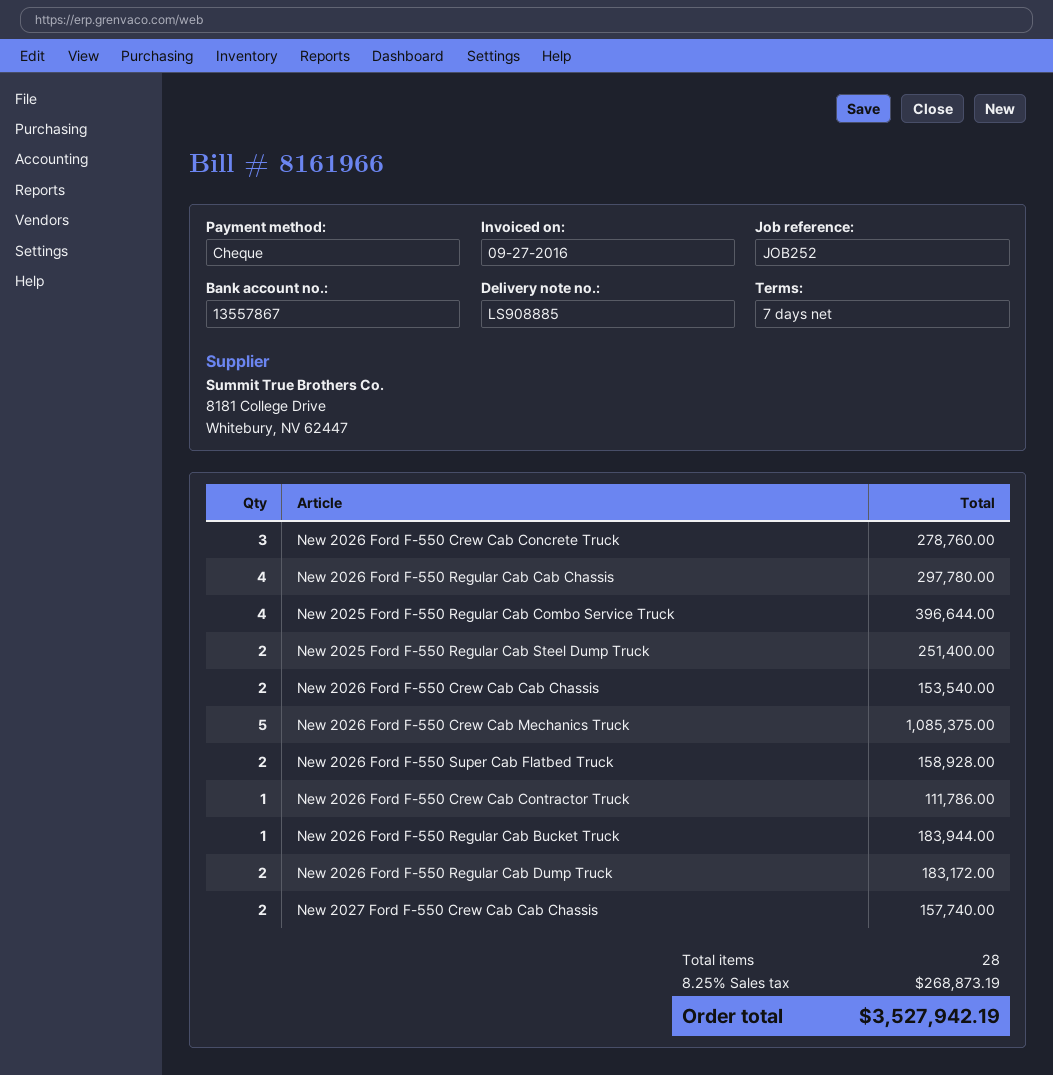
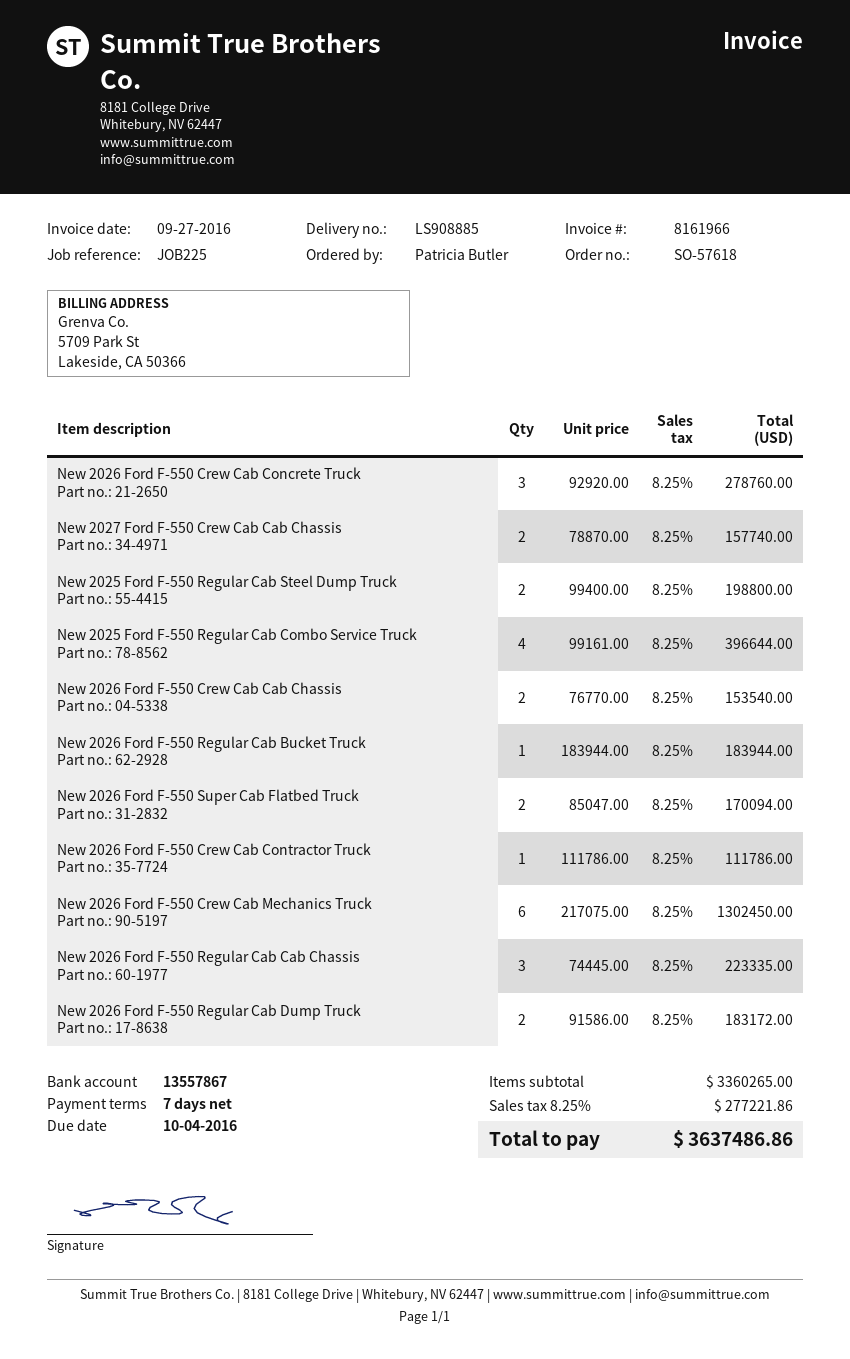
reference: JOB252 -> JOB225
New 2026 Ford F-550 Regular Cab Cab Chassis: 4 for 297780.00 -> 3 for 223335.00
New 2025 Ford F-550 Regular Cab Steel Dump Truck: 2 for 251400.00 -> 2 for 198800.00
New 2026 Ford F-550 Crew Cab Mechanics Truck: 5 for 1085375.00 -> 6 for 1302450.00
New 2026 Ford F-550 Super Cab Flatbed Truck: 2 for 158928.00 -> 2 for 170094.00
tax: 8.25% = 268873.19 -> 8.25% = 277221.86
total: 3527942.19 -> 3637486.86

